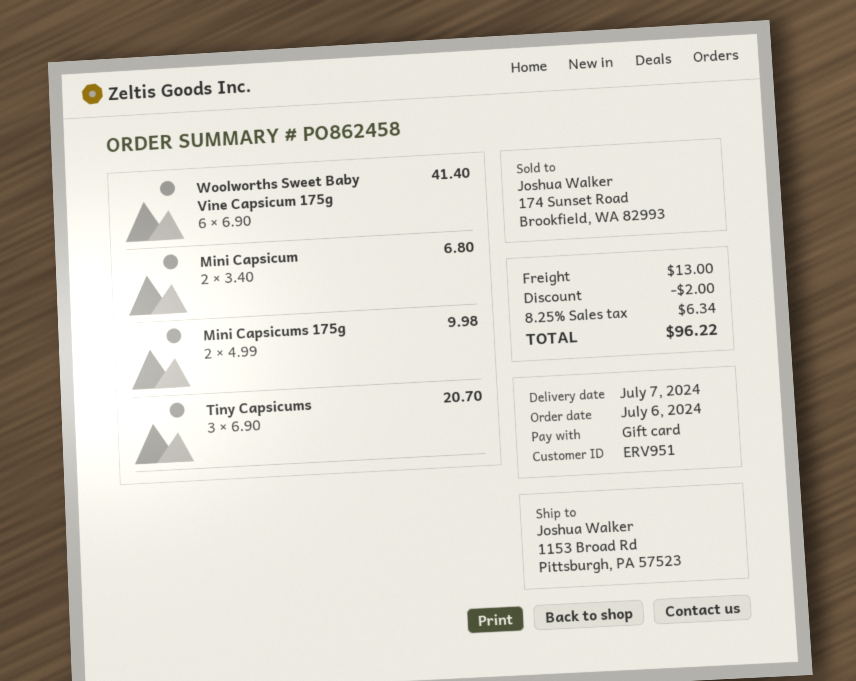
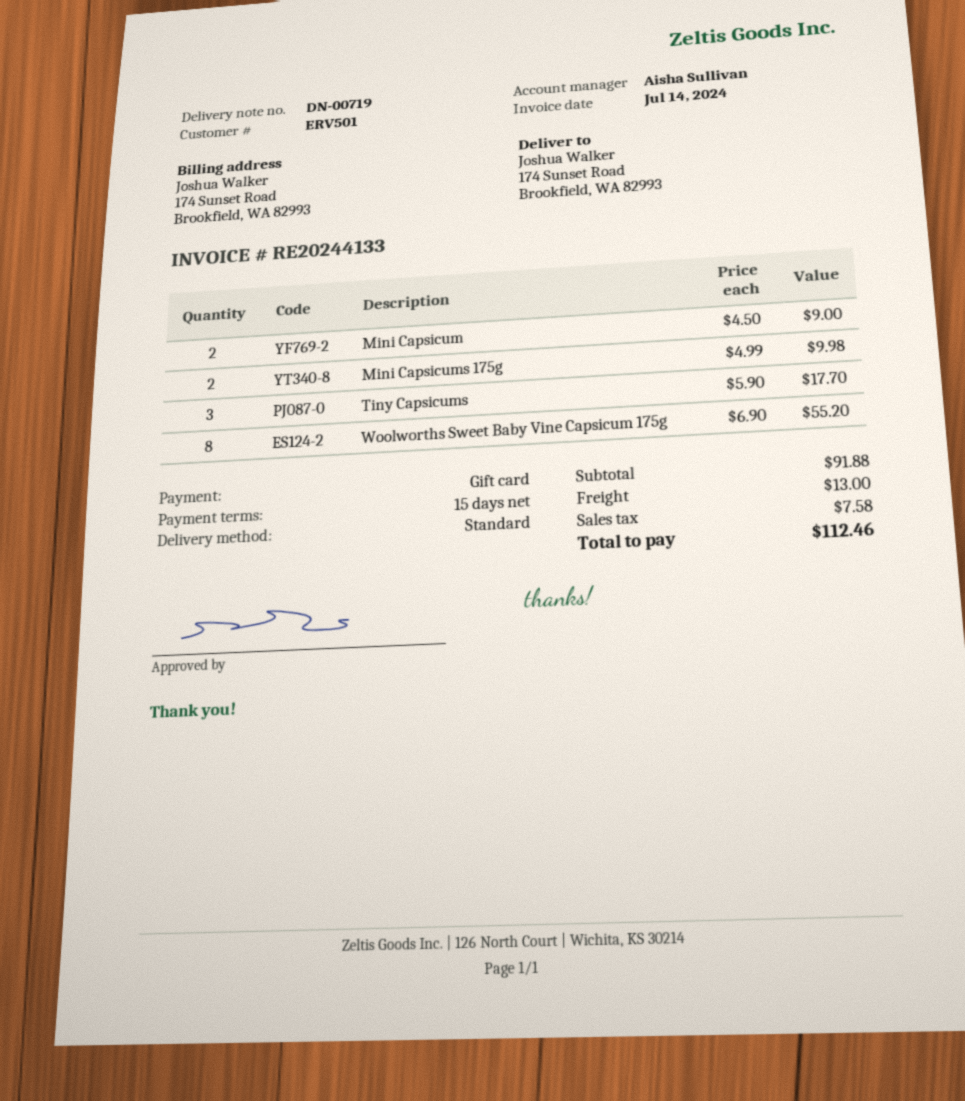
customer number: ERV951 -> ERV501
ship to: 1153 Broad Rd, Pittsburgh, PA 57523 -> 174 Sunset Road, Brookfield, WA 82993
Woolworths Sweet Baby Vine Capsicum 175g: 6 x 6.90 = 41.40 -> 8 x 6.90 = 55.20
Mini Capsicum: 2 x 3.40 = 6.80 -> 2 x 4.50 = 9.00
Tiny Capsicums: 3 x 6.90 = 20.70 -> 3 x 5.90 = 17.70
discount: 2.00 -> none
tax: 6.34 -> 7.58
total: 96.22 -> 112.46

